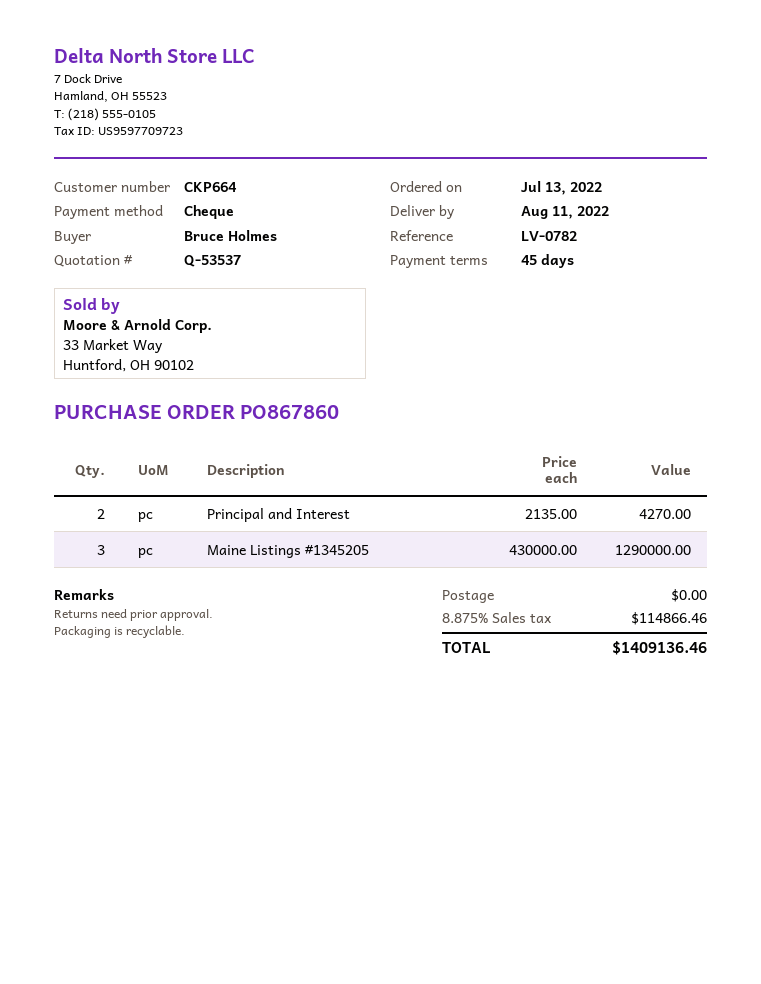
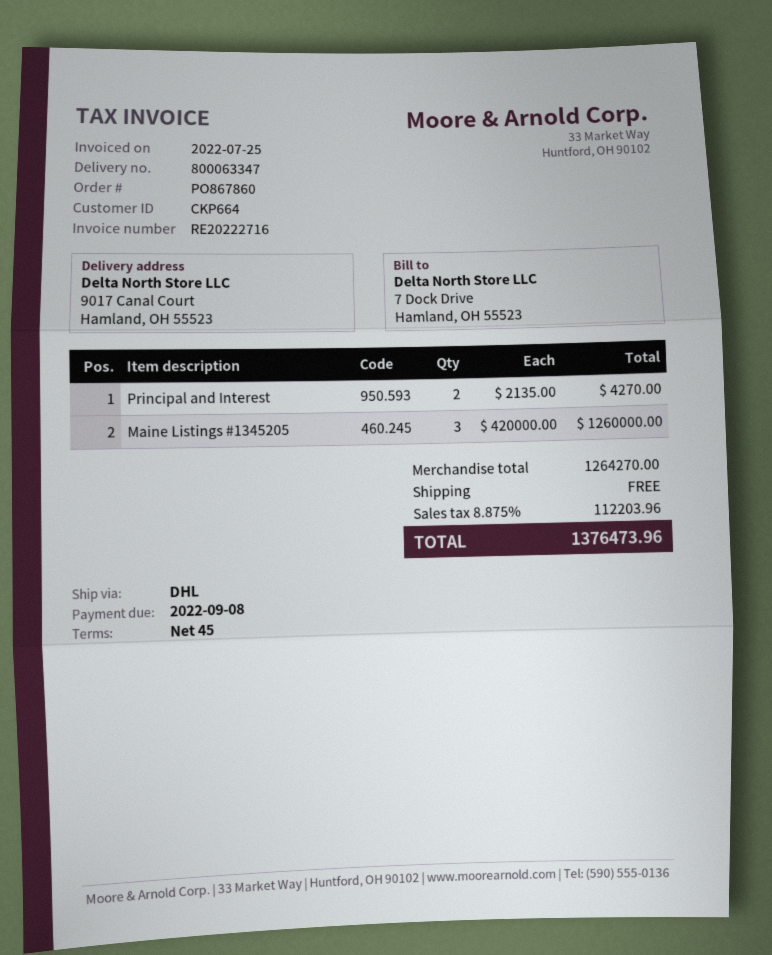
Maine Listings #1345205: 3 x 430000.00 = 1290000.00 -> 3 x 420000.00 = 1260000.00
tax: 8.875% = 114866.46 -> 8.875% = 112203.96
total: 1409136.46 -> 1376473.96

